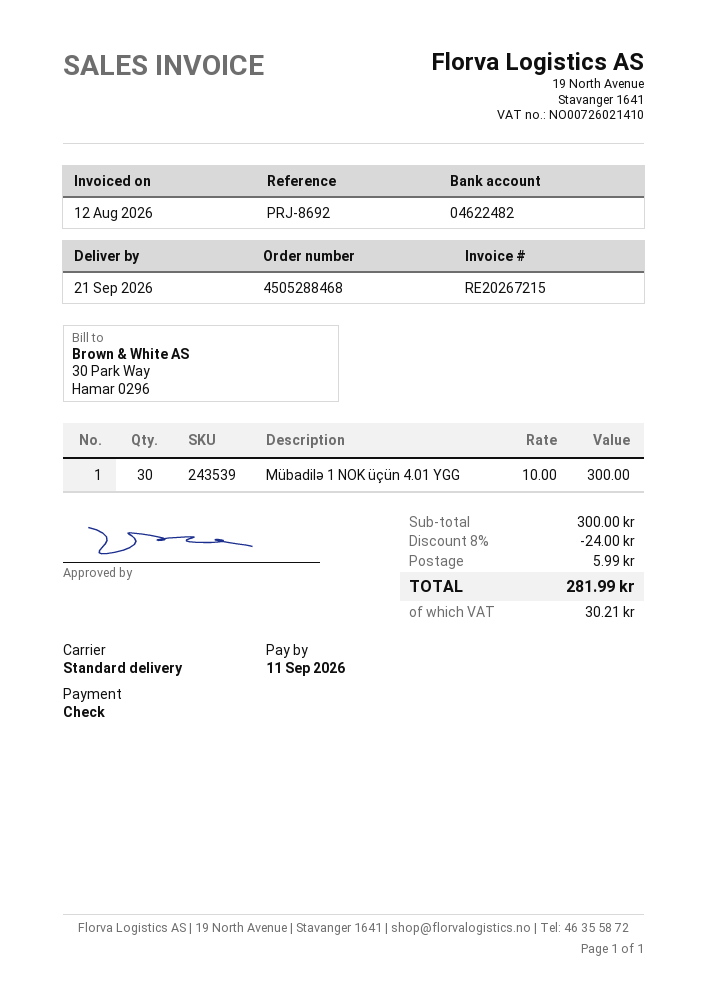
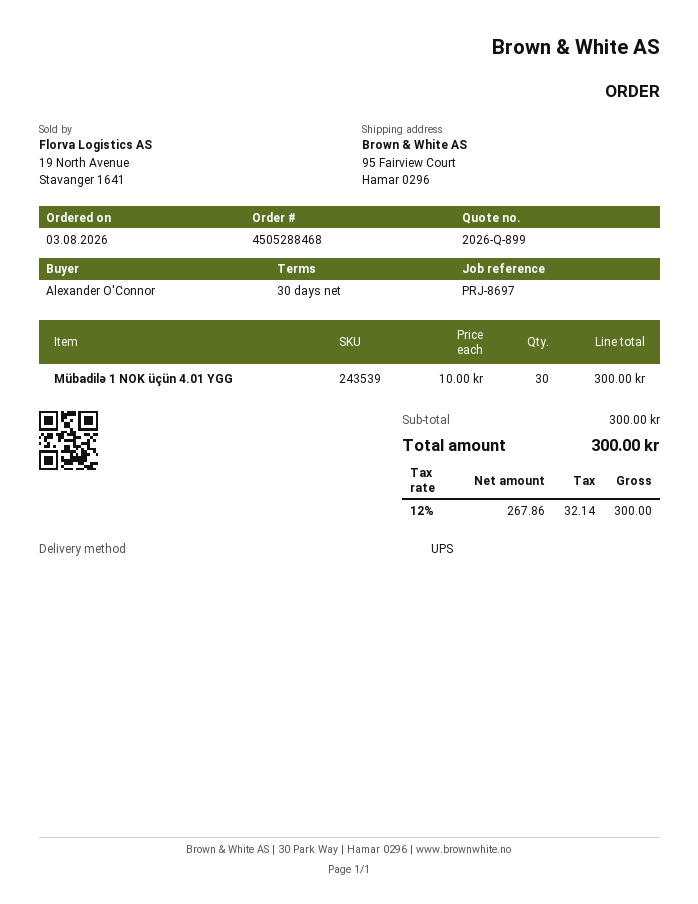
reference: PRJ-8692 -> PRJ-8697
shipping method: standard -> UPS
discount: 8% = 24.00 -> none
shipping: 5.99 -> none
tax: 30.21 -> 32.14
total: 281.99 -> 300.00

